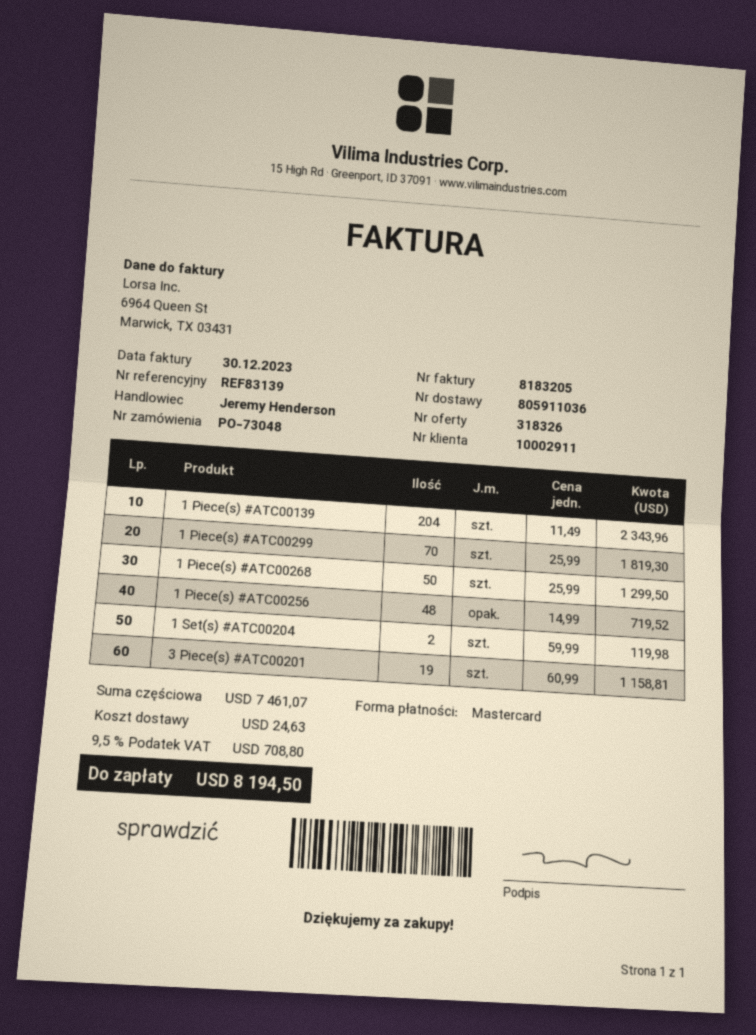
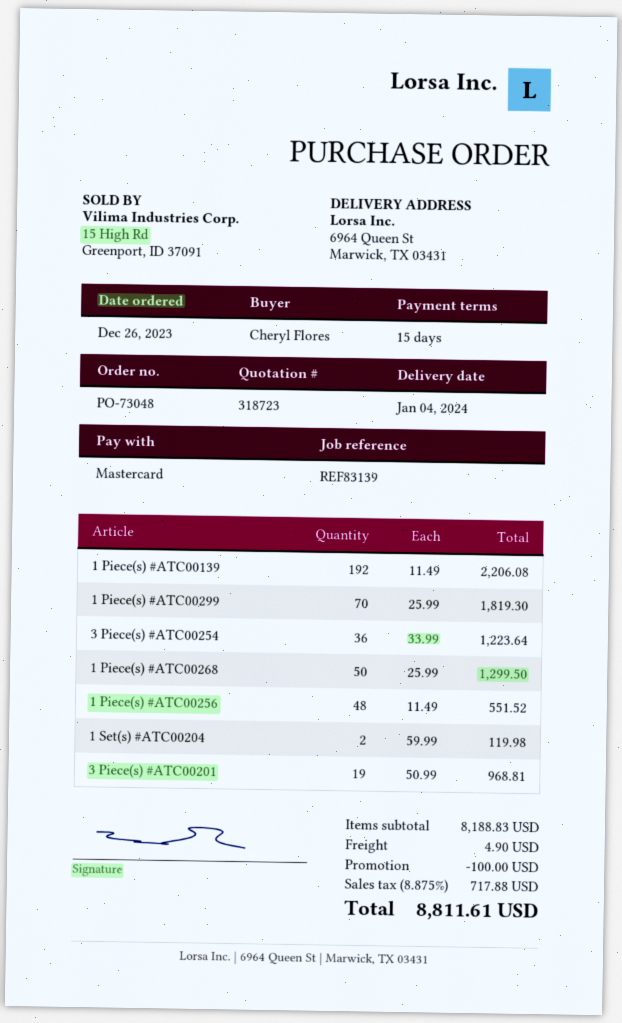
quote number: 318326 -> 318723
1 Piece(s) #ATC00139: 204 x 11.49 = 2343.96 -> 192 x 11.49 = 2206.08
1 Piece(s) #ATC00256: 48 x 14.99 = 719.52 -> 48 x 11.49 = 551.52
3 Piece(s) #ATC00201: 19 x 60.99 = 1158.81 -> 19 x 50.99 = 968.81
3 Piece(s) #ATC00254: none -> 36 x 33.99 = 1223.64
subtotal: 7461.07 -> 8188.83
discount: none -> 100.00
shipping: 24.63 -> 4.90
tax: 9.5% = 708.80 -> 8.875% = 717.88
total: 8194.50 -> 8811.61

